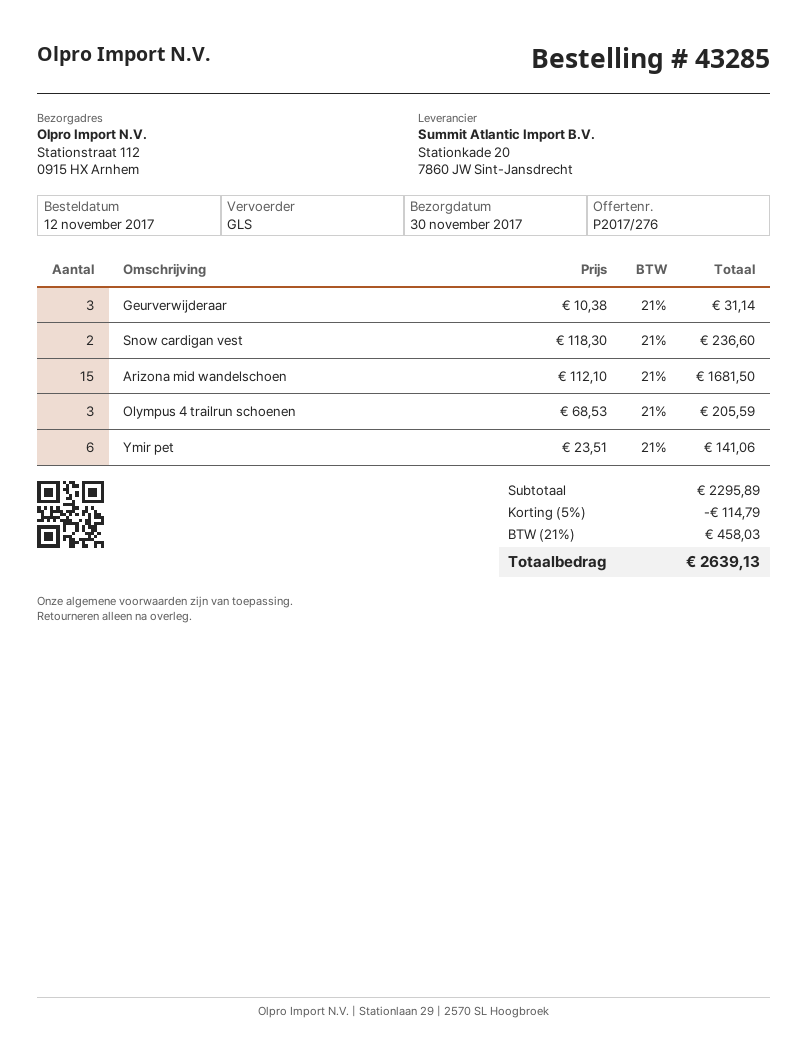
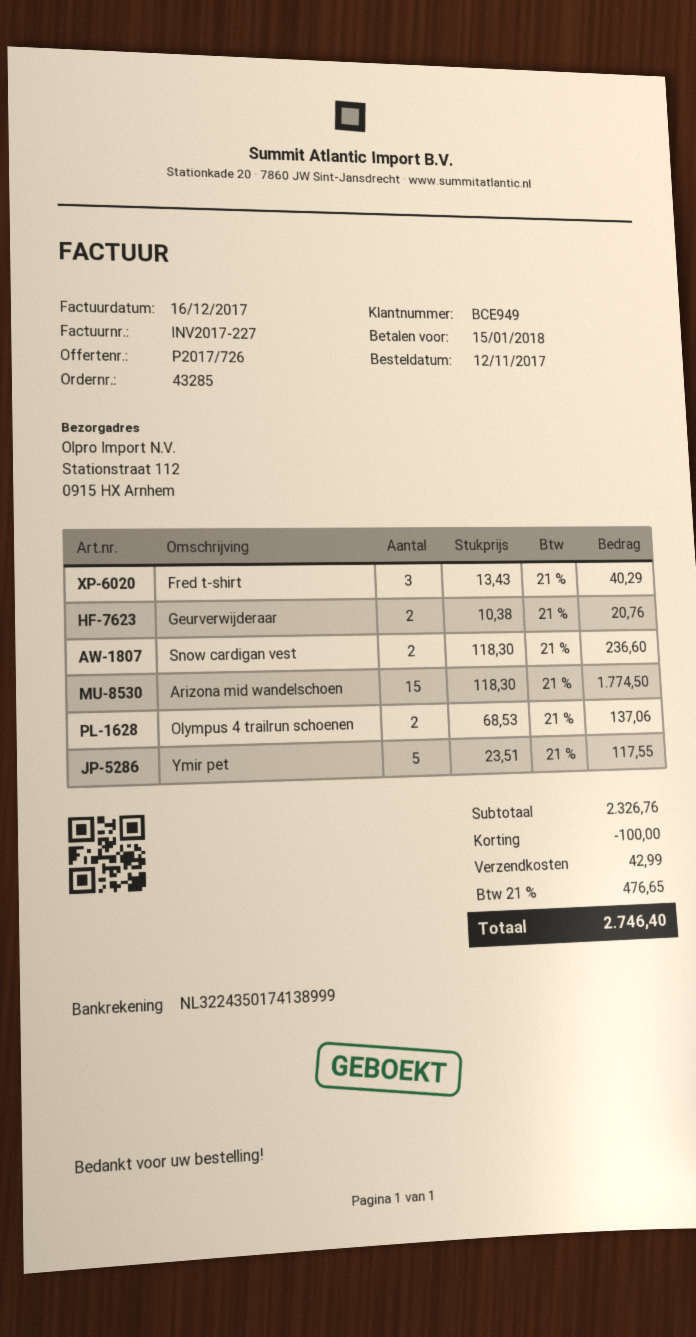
quote number: P2017/276 -> P2017/726
Geurverwijderaar: 3 x 10.38 = 31.14 -> 2 x 10.38 = 20.76
Arizona mid wandelschoen: 15 x 112.10 = 1681.50 -> 15 x 118.30 = 1774.50
Olympus 4 trailrun schoenen: 3 x 68.53 = 205.59 -> 2 x 68.53 = 137.06
Ymir pet: 6 x 23.51 = 141.06 -> 5 x 23.51 = 117.55
Fred t-shirt: none -> 3 x 13.43 = 40.29
subtotal: 2295.89 -> 2326.76
discount: 114.79 -> 100.00
shipping: none -> 42.99
tax: 21% = 458.03 -> 21% = 476.65
total: 2639.13 -> 2746.40

